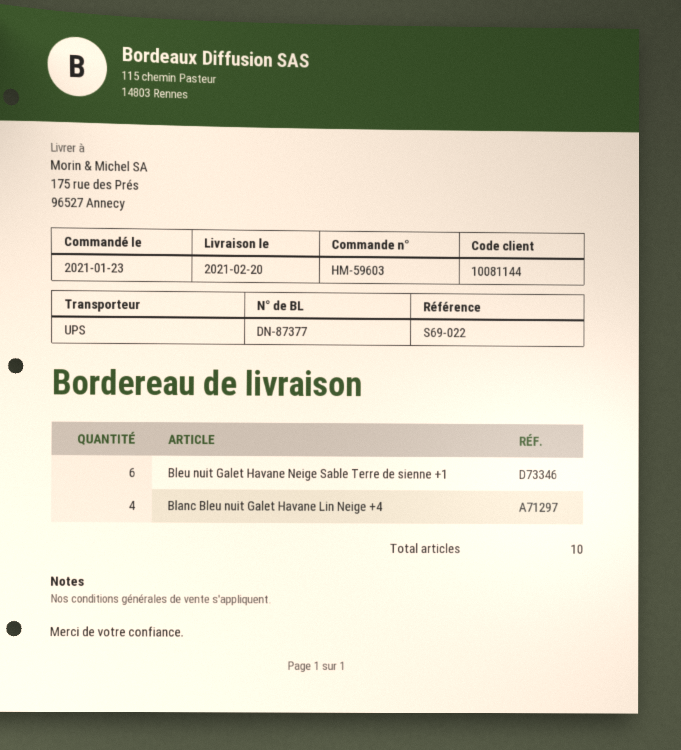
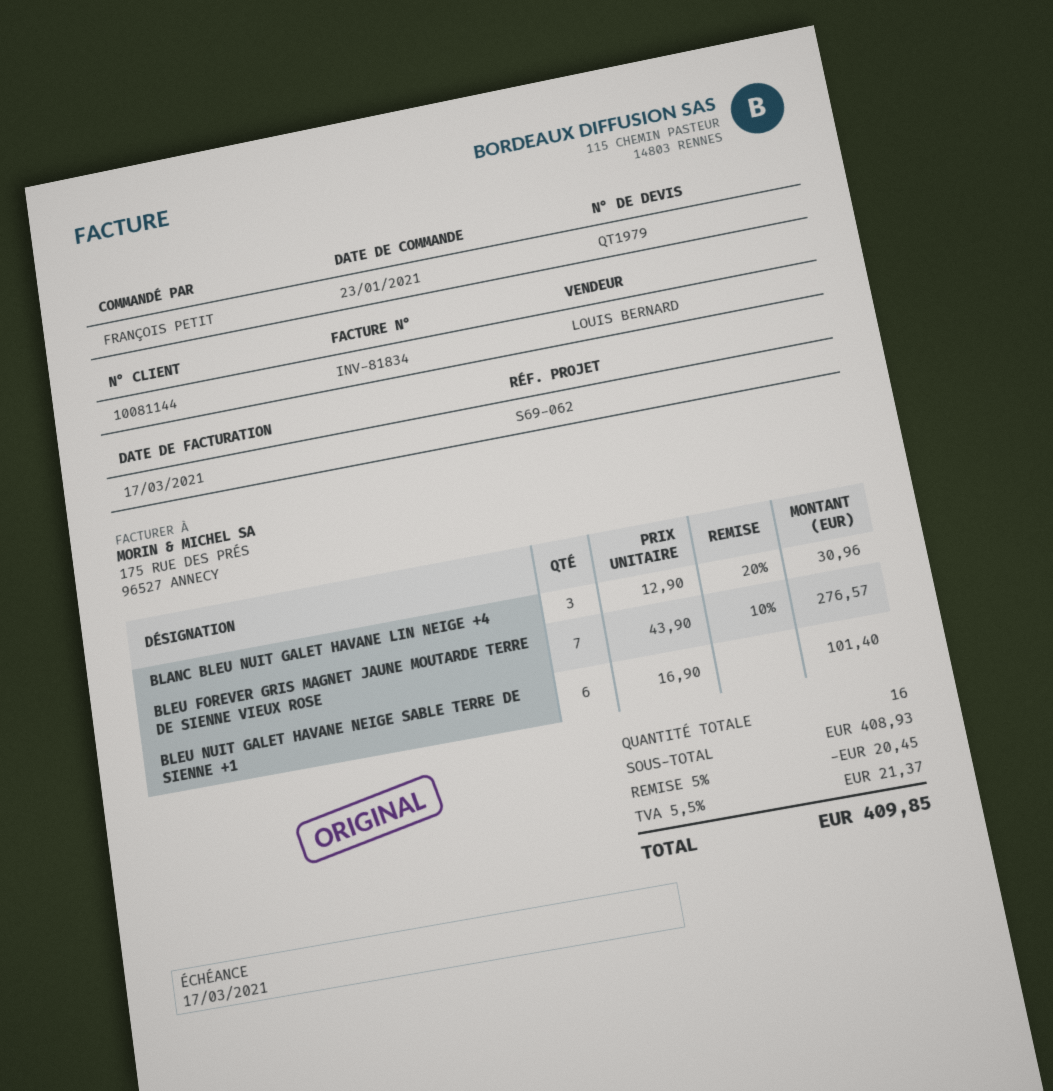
reference: S69-022 -> S69-062
Blanc Bleu nuit Galet Havane Lin Neige +4: 4 -> 3
BLEU FOREVER GRIS MAGNET JAUNE MOUTARDE TERRE DE SIENNE VIEUX ROSE: none -> 7
total quantity: 10 -> 16

